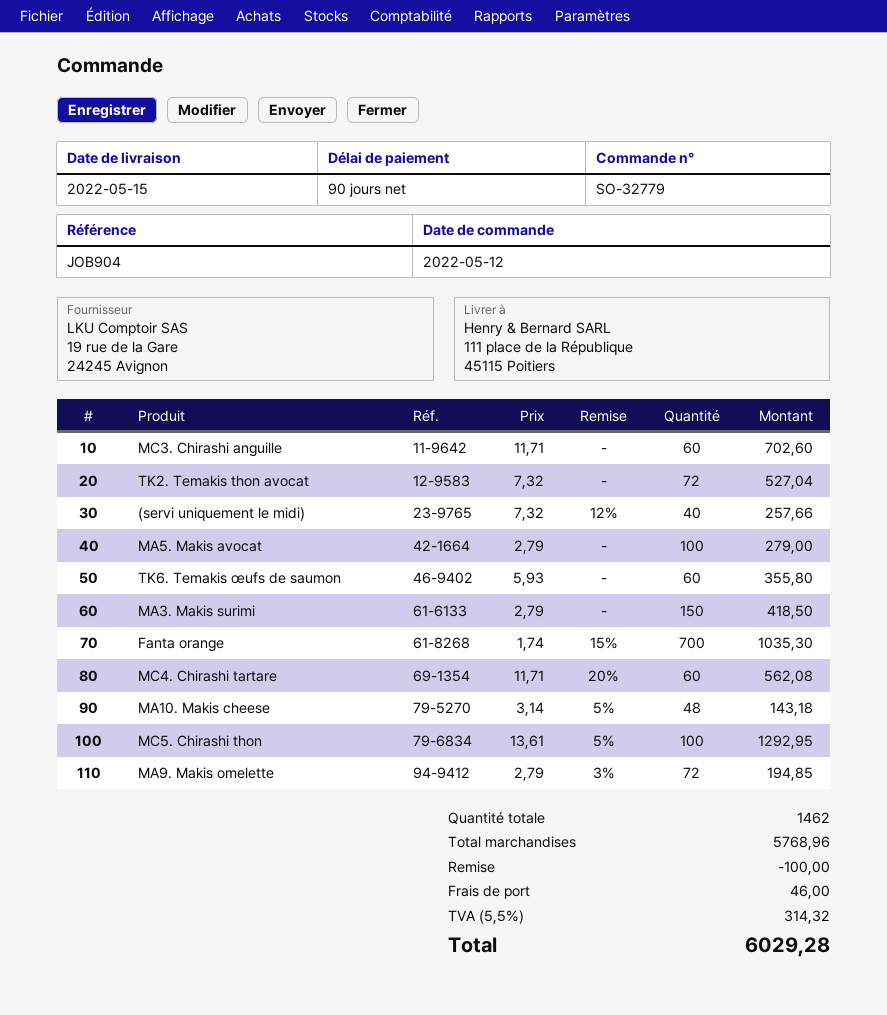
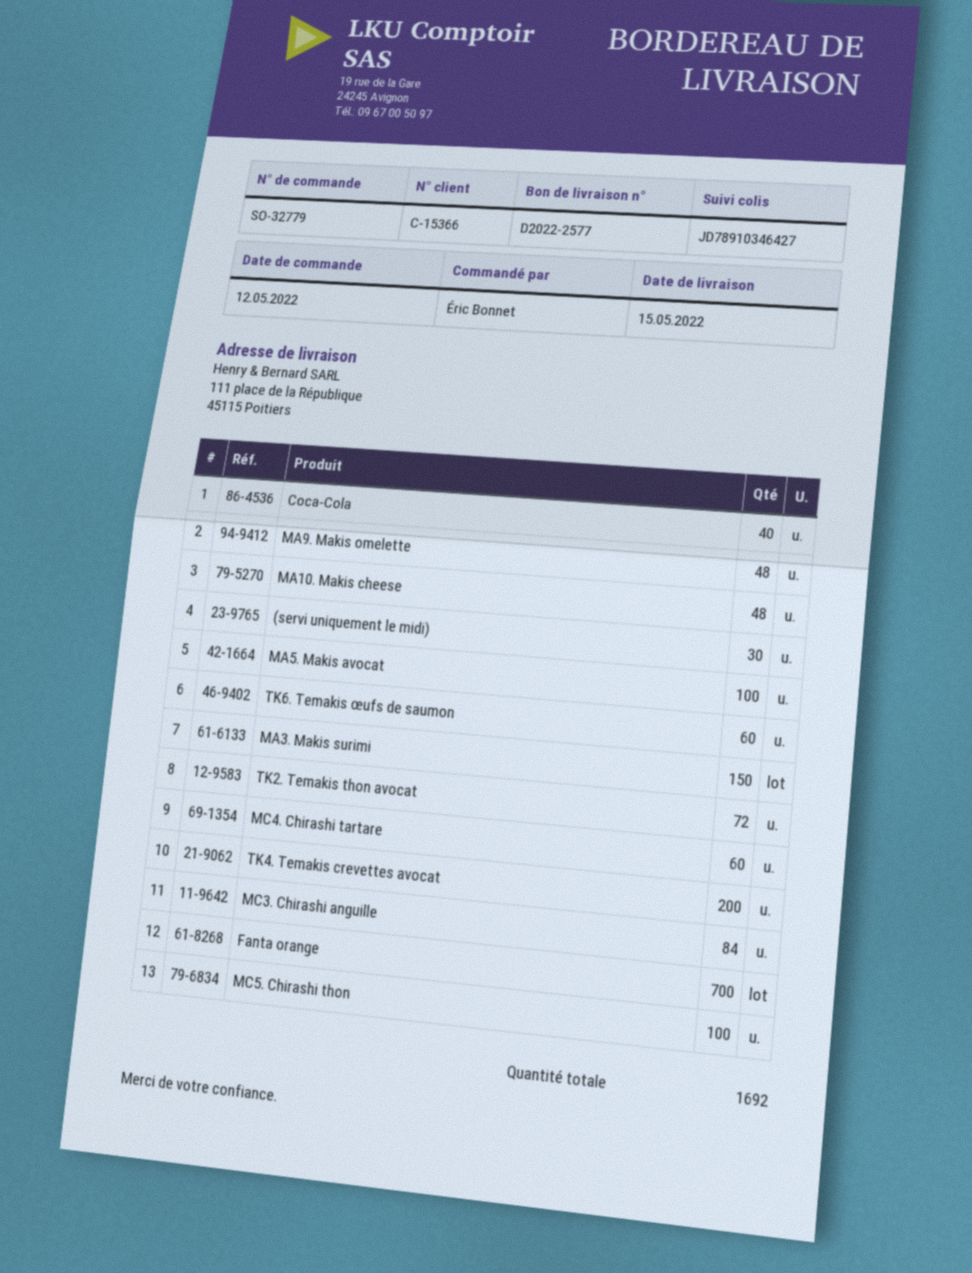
MC3. Chirashi anguille: 60 -> 84
(servi uniquement le midi): 40 -> 30
MA9. Makis omelette: 72 -> 48
Coca-Cola: none -> 40
TK4. Temakis crevettes avocat: none -> 200
total quantity: 1462 -> 1692

